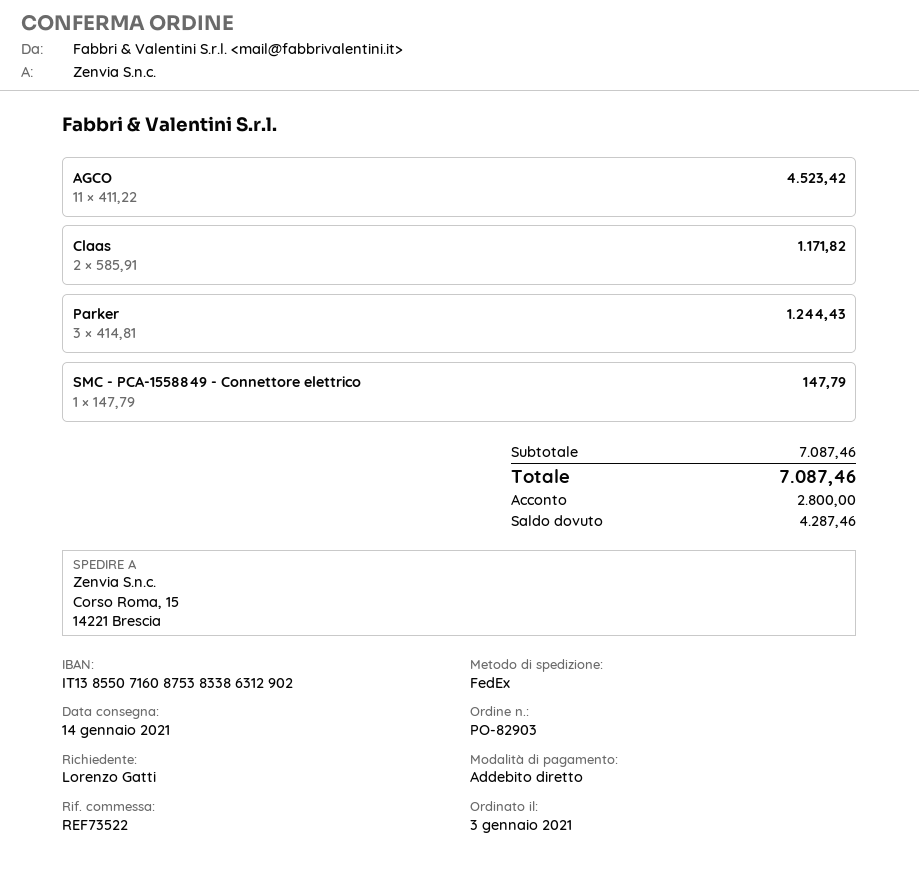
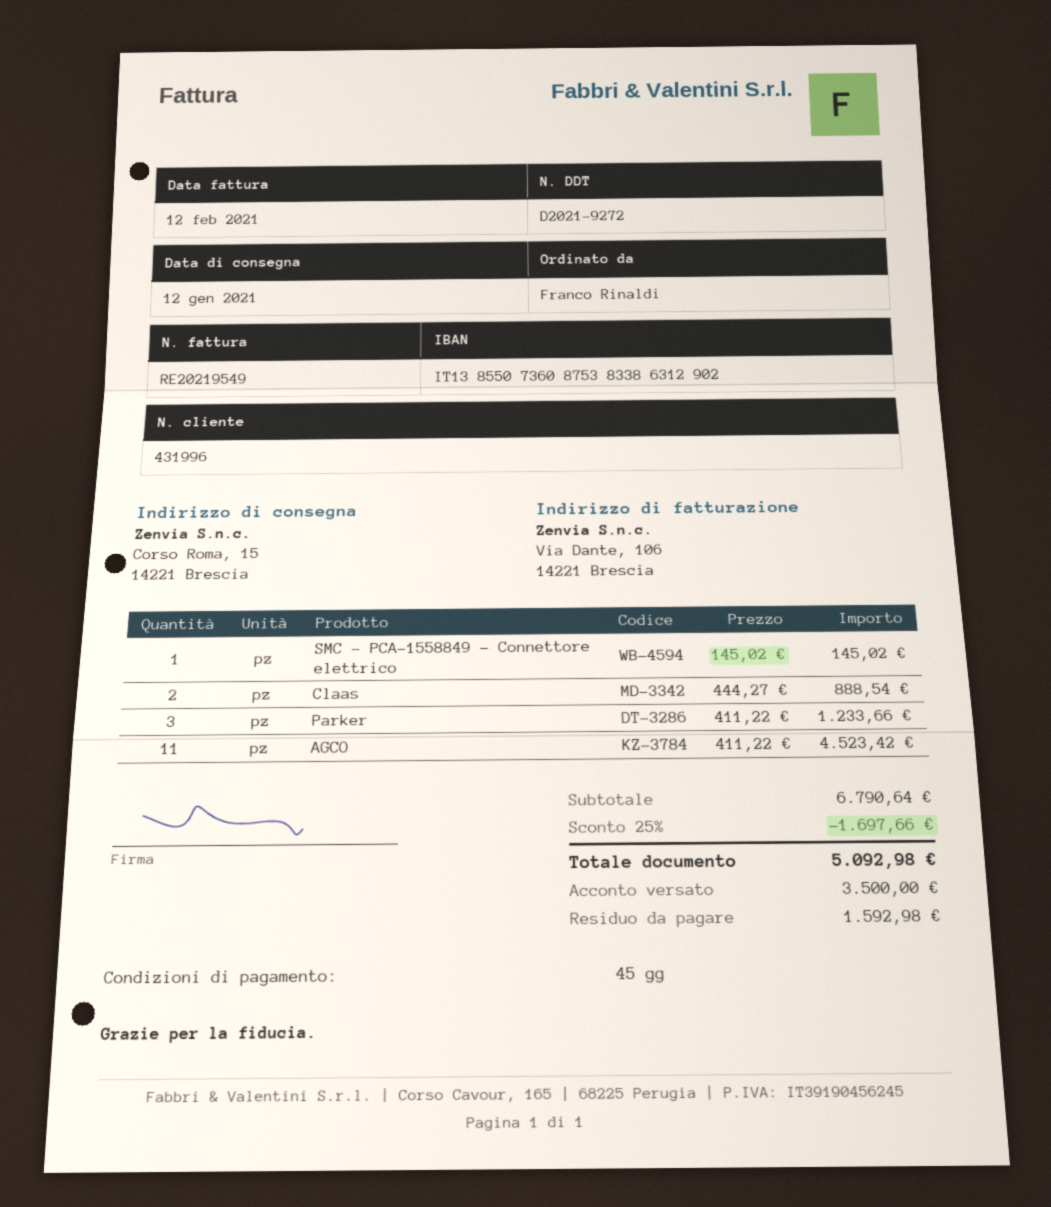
delivery date: 2021-01-14 -> 2021-01-12
ordered by: Lorenzo Gatti -> Franco Rinaldi
bank account: IT1385507160875383386312902 -> IT1385507360875383386312902
Claas: 2 x 585.91 = 1171.82 -> 2 x 444.27 = 888.54
Parker: 3 x 414.81 = 1244.43 -> 3 x 411.22 = 1233.66
SMC - PCA-1558849 - Connettore elettrico: 1 x 147.79 = 147.79 -> 1 x 145.02 = 145.02
subtotal: 7087.46 -> 6790.64
discount: none -> 25% = 1697.66
total: 7087.46 -> 5092.98
deposit: 2800.00 -> 3500.00
balance: 4287.46 -> 1592.98

